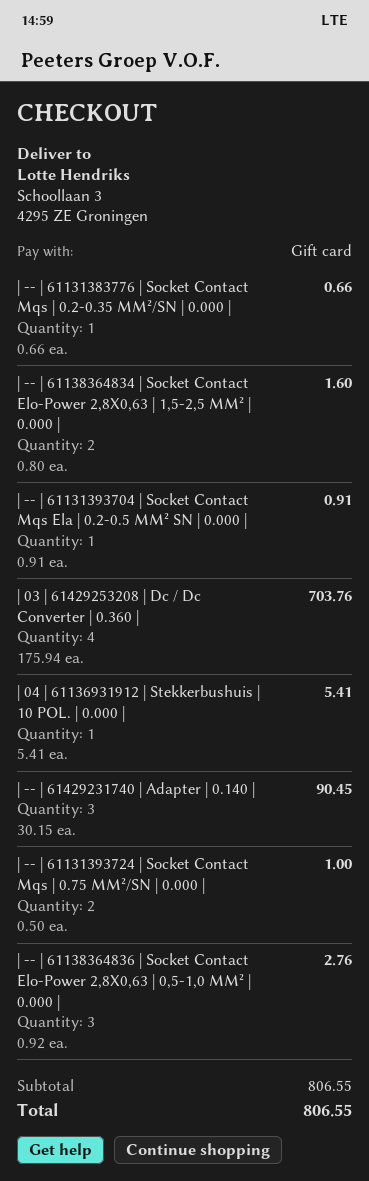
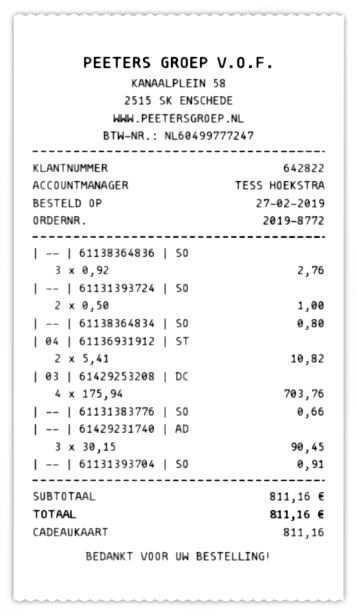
| -- | 61138364834 | Socket Contact Elo-Power 2,8X0,63 | 1,5-2,5 MM² | 0.000 |: 2 x 0.80 = 1.60 -> 1 x 0.80 = 0.80
| 04 | 61136931912 | Stekkerbushuis | 10 POL. | 0.000 |: 1 x 5.41 = 5.41 -> 2 x 5.41 = 10.82
subtotal: 806.55 -> 811.16
total: 806.55 -> 811.16

